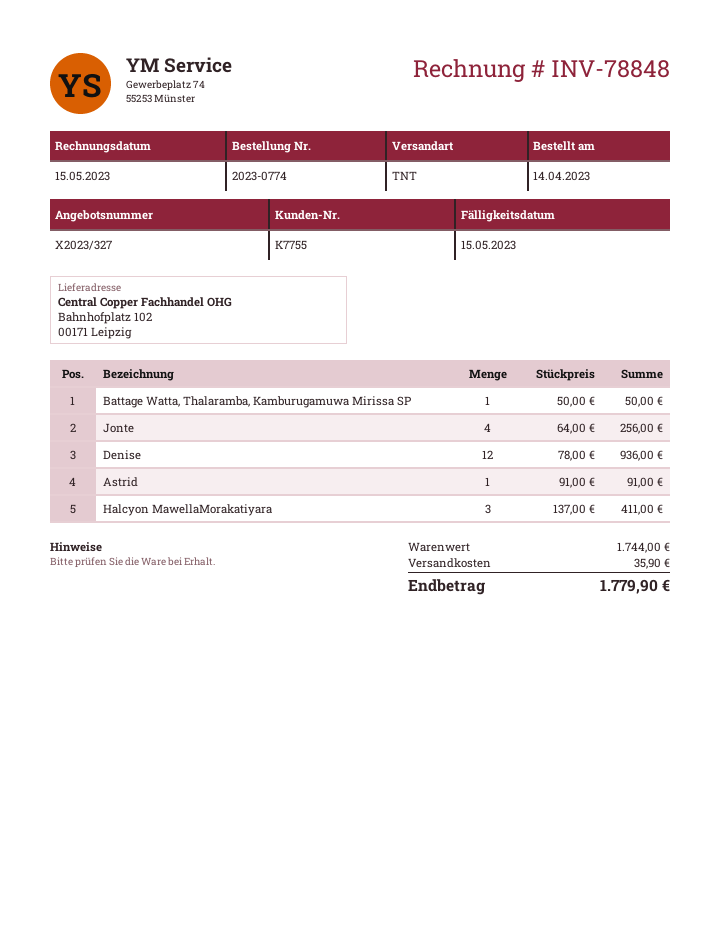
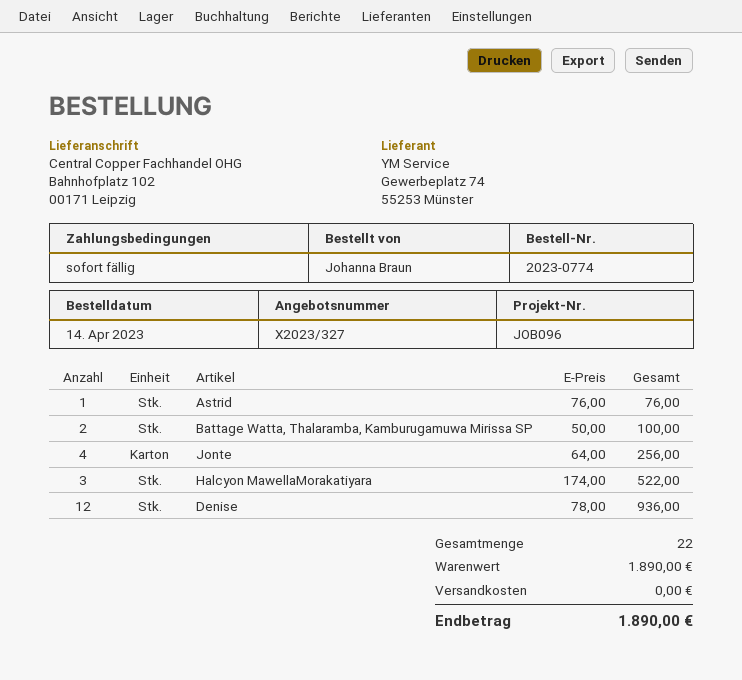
Battage Watta, Thalaramba, Kamburugamuwa Mirissa SP: 1 x 50.00 = 50.00 -> 2 x 50.00 = 100.00
Astrid: 1 x 91.00 = 91.00 -> 1 x 76.00 = 76.00
Halcyon MawellaMorakatiyara: 3 x 137.00 = 411.00 -> 3 x 174.00 = 522.00
subtotal: 1744.00 -> 1890.00
shipping: 35.90 -> 0.00
total: 1779.90 -> 1890.00

